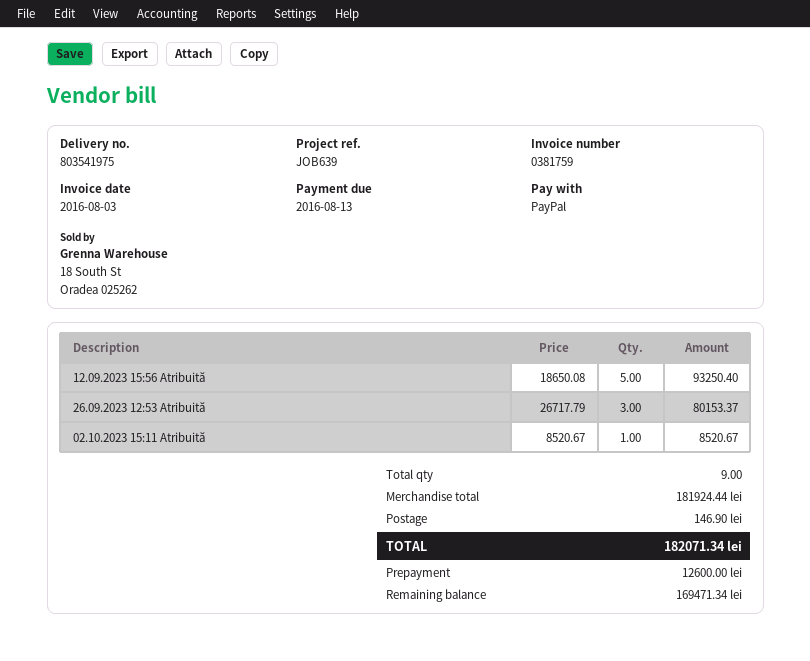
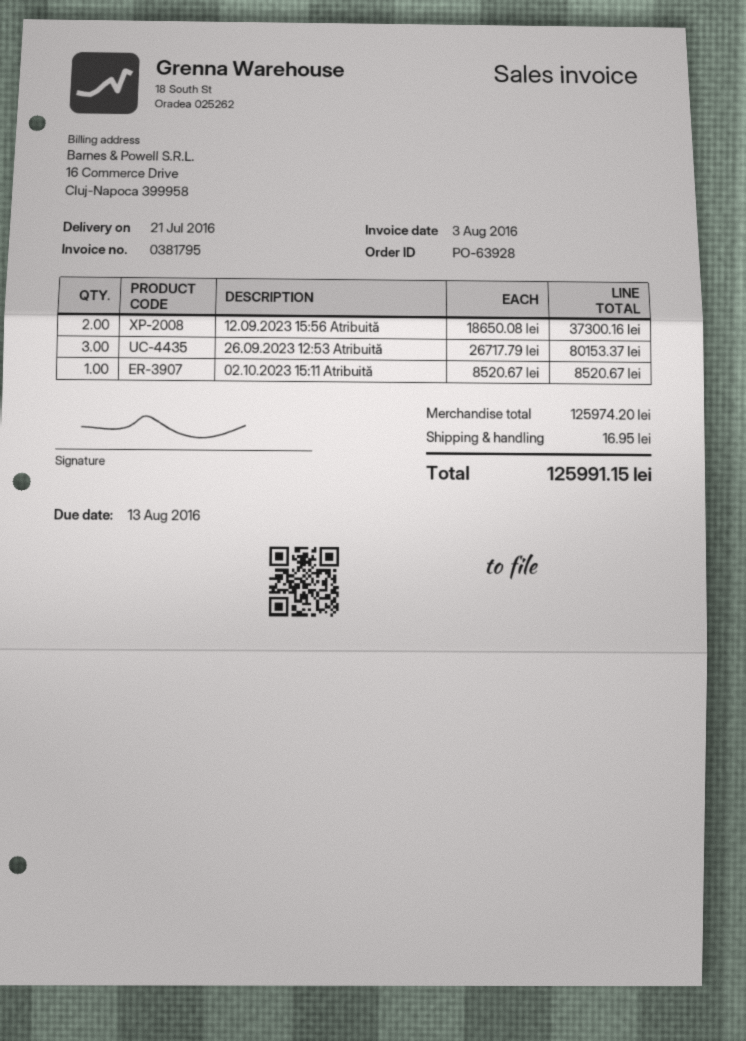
invoice number: 0381759 -> 0381795
12.09.2023 15:56 Atribuită: 5 x 18650.08 = 93250.40 -> 2 x 18650.08 = 37300.16
subtotal: 181924.44 -> 125974.20
shipping: 146.90 -> 16.95
total: 182071.34 -> 125991.15

